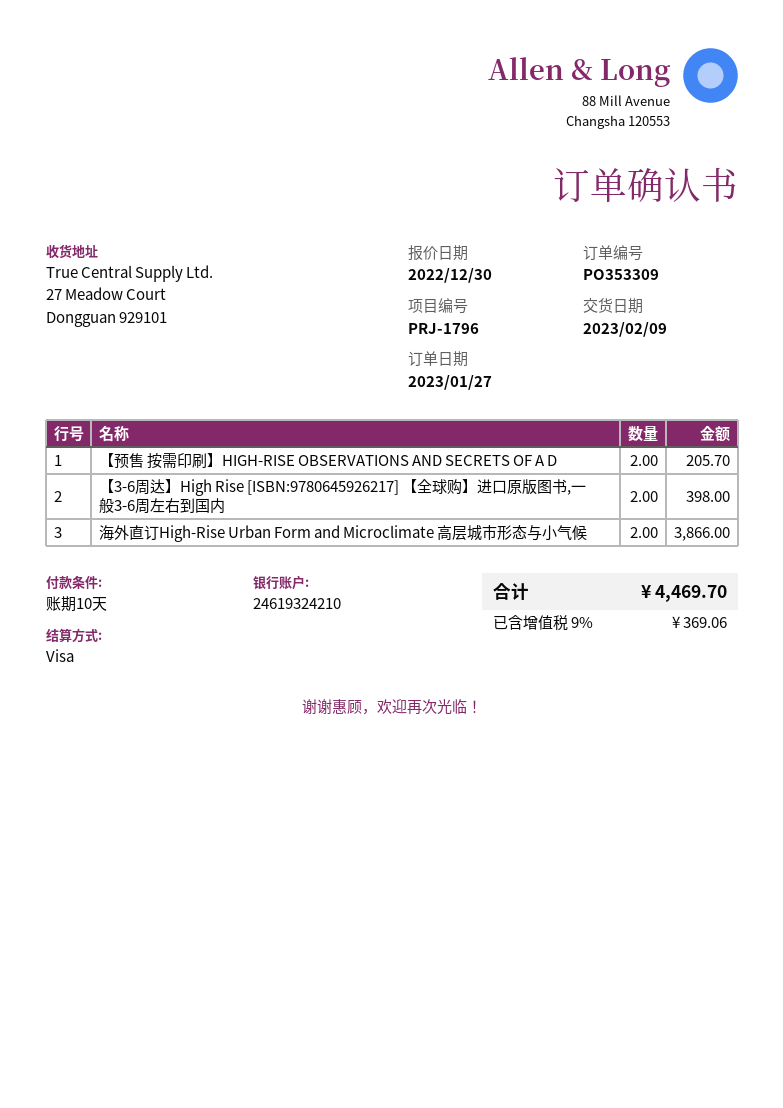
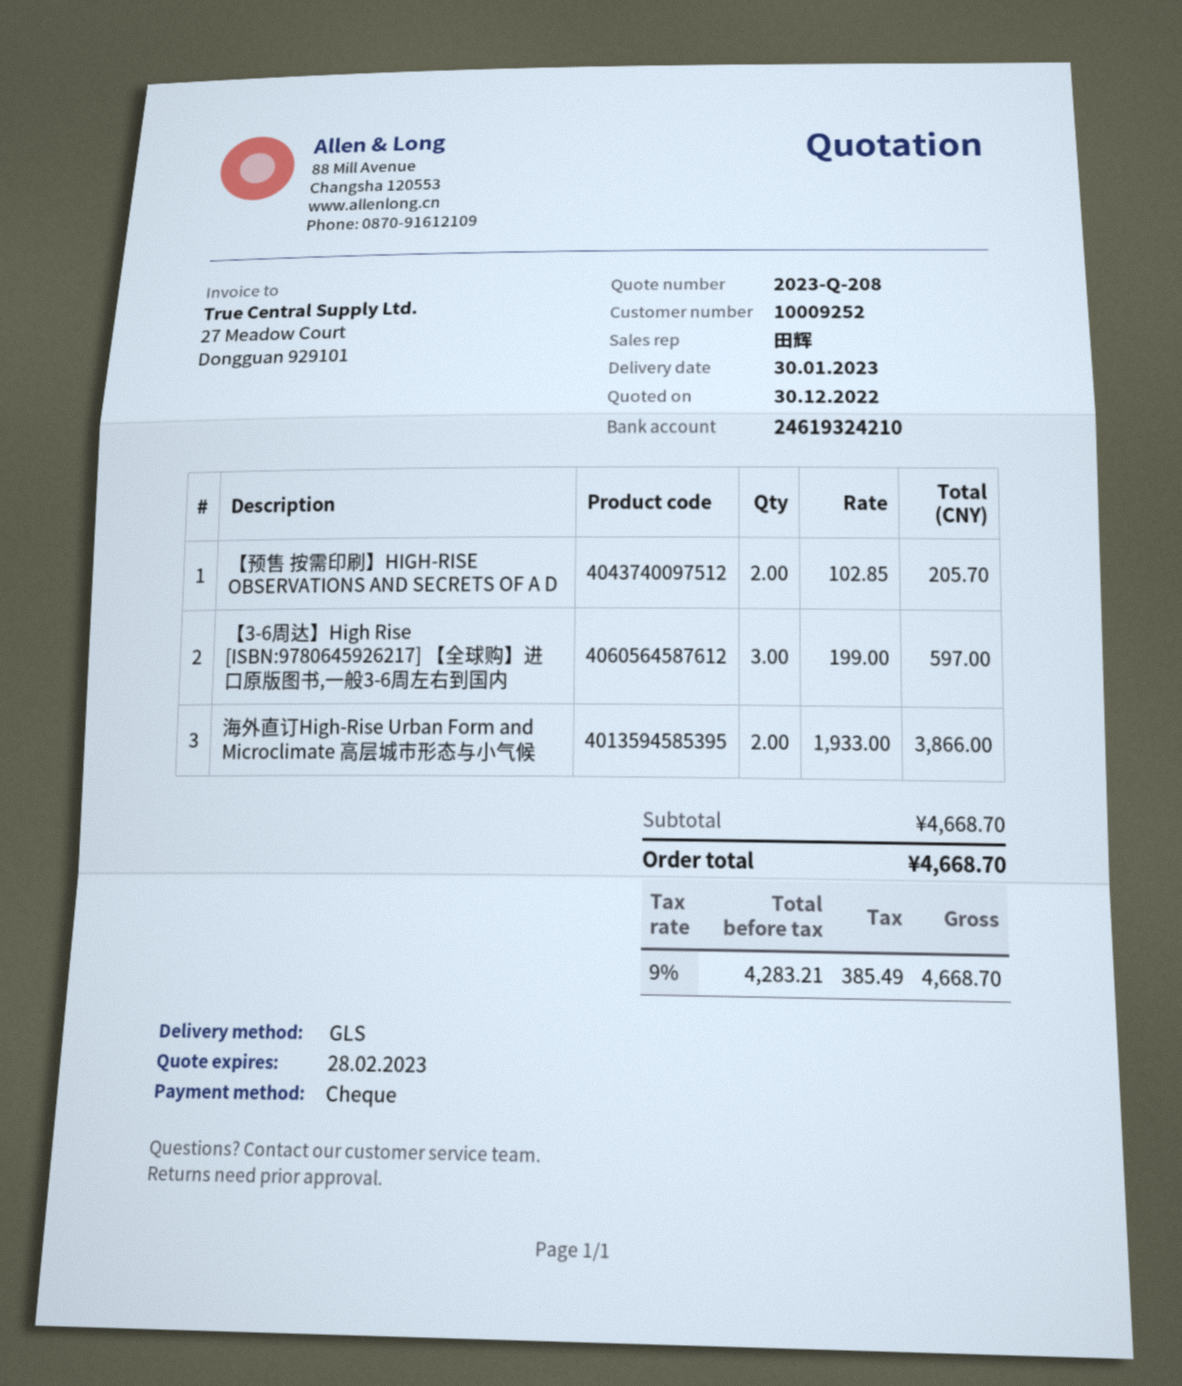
delivery date: 2023-02-09 -> 2023-01-30
payment method: Visa -> cheque
【3-6周达】High Rise [ISBN:9780645926217] 【全球购】进口原版图书,一般3-6周左右到国内: 2 for 398.00 -> 3 for 597.00
tax: 9% = 369.06 -> 9% = 385.49
total: 4469.70 -> 4668.70

